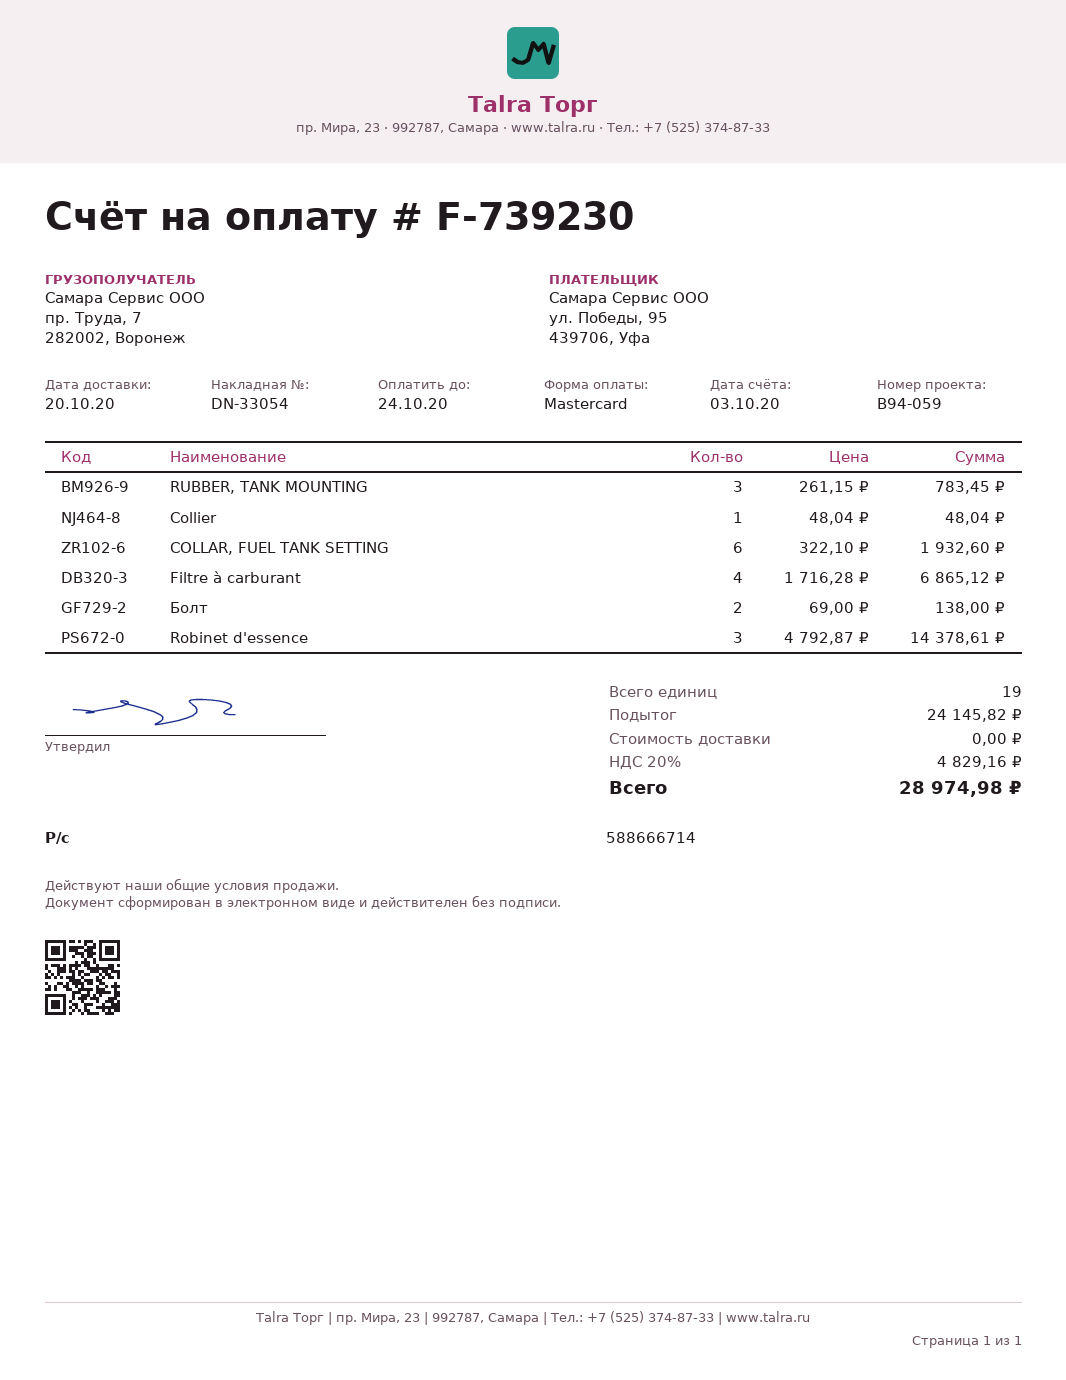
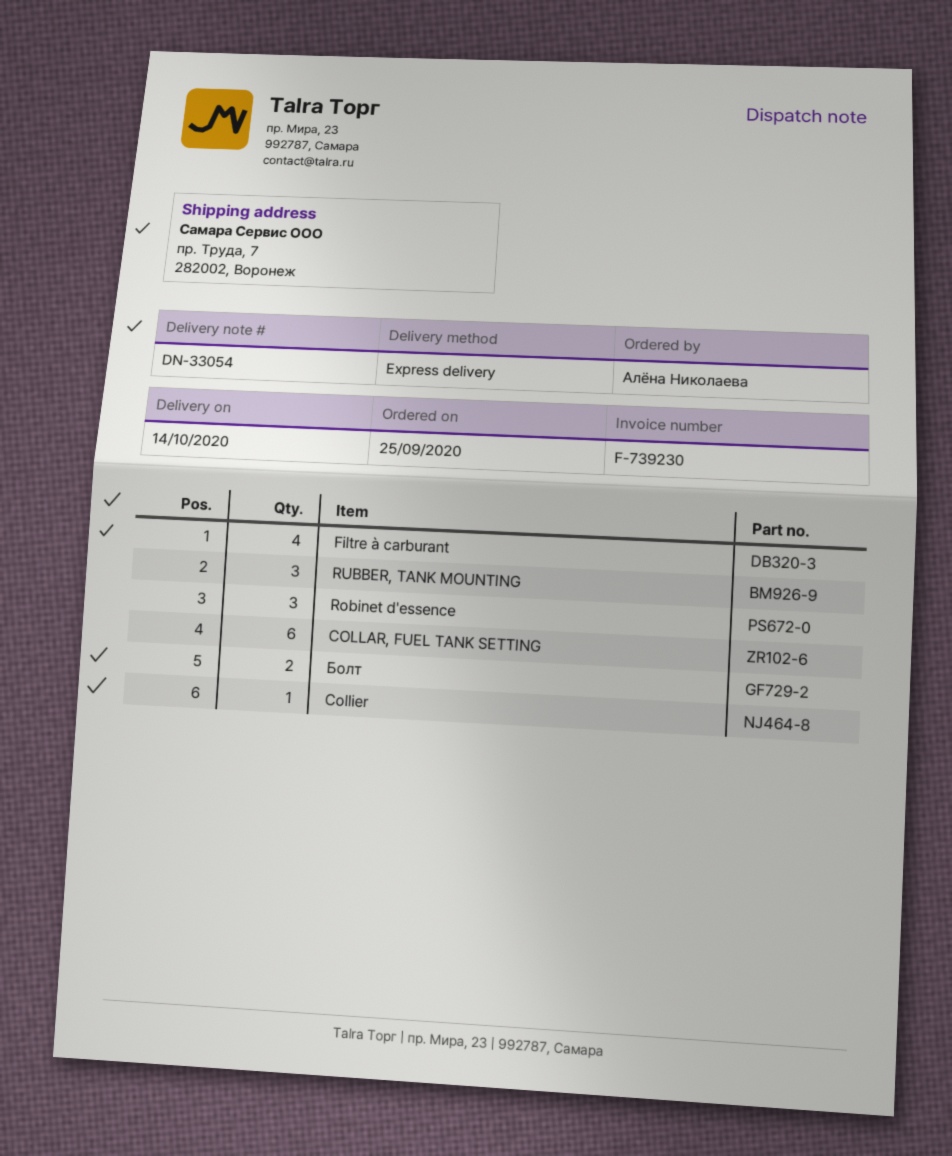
delivery date: 2020-10-20 -> 2020-10-14

